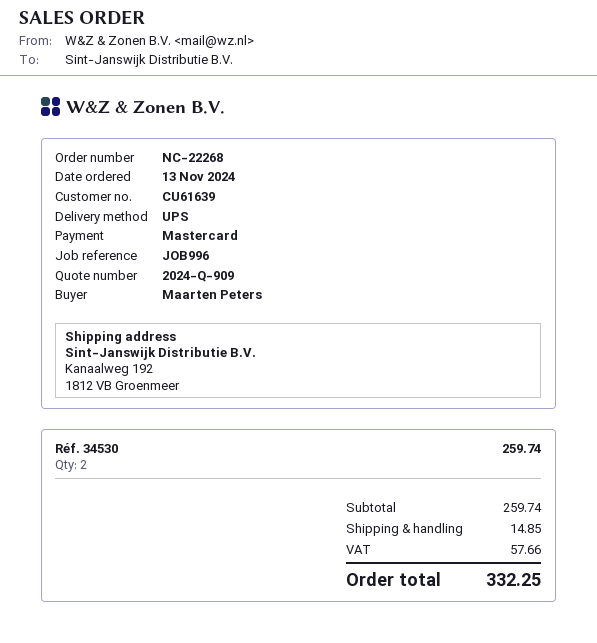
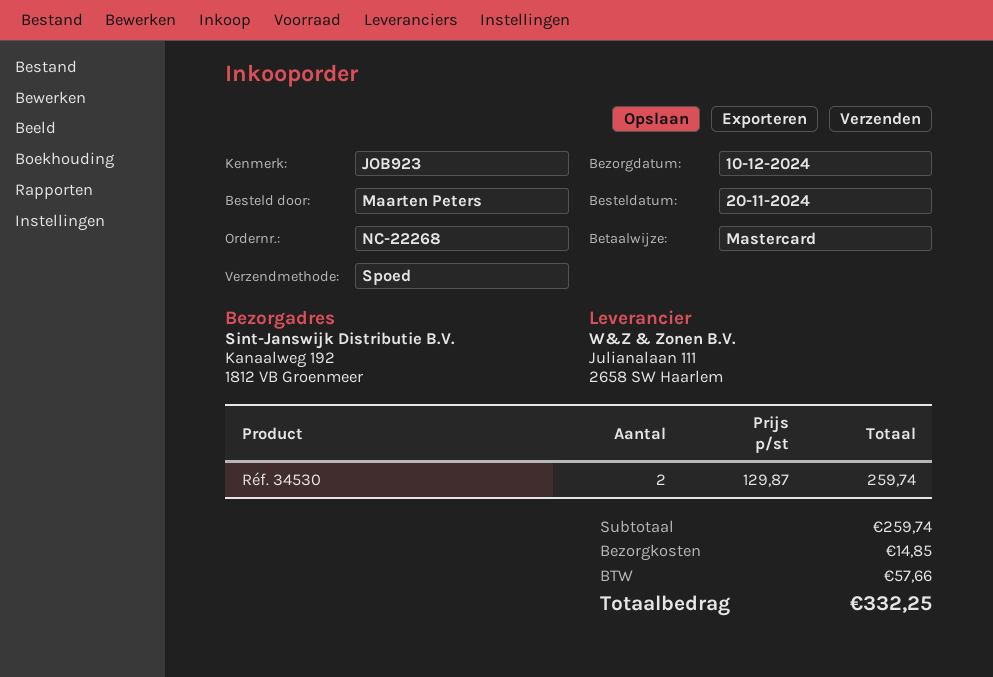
order date: 2024-11-13 -> 2024-11-20
reference: JOB996 -> JOB923
shipping method: UPS -> express

